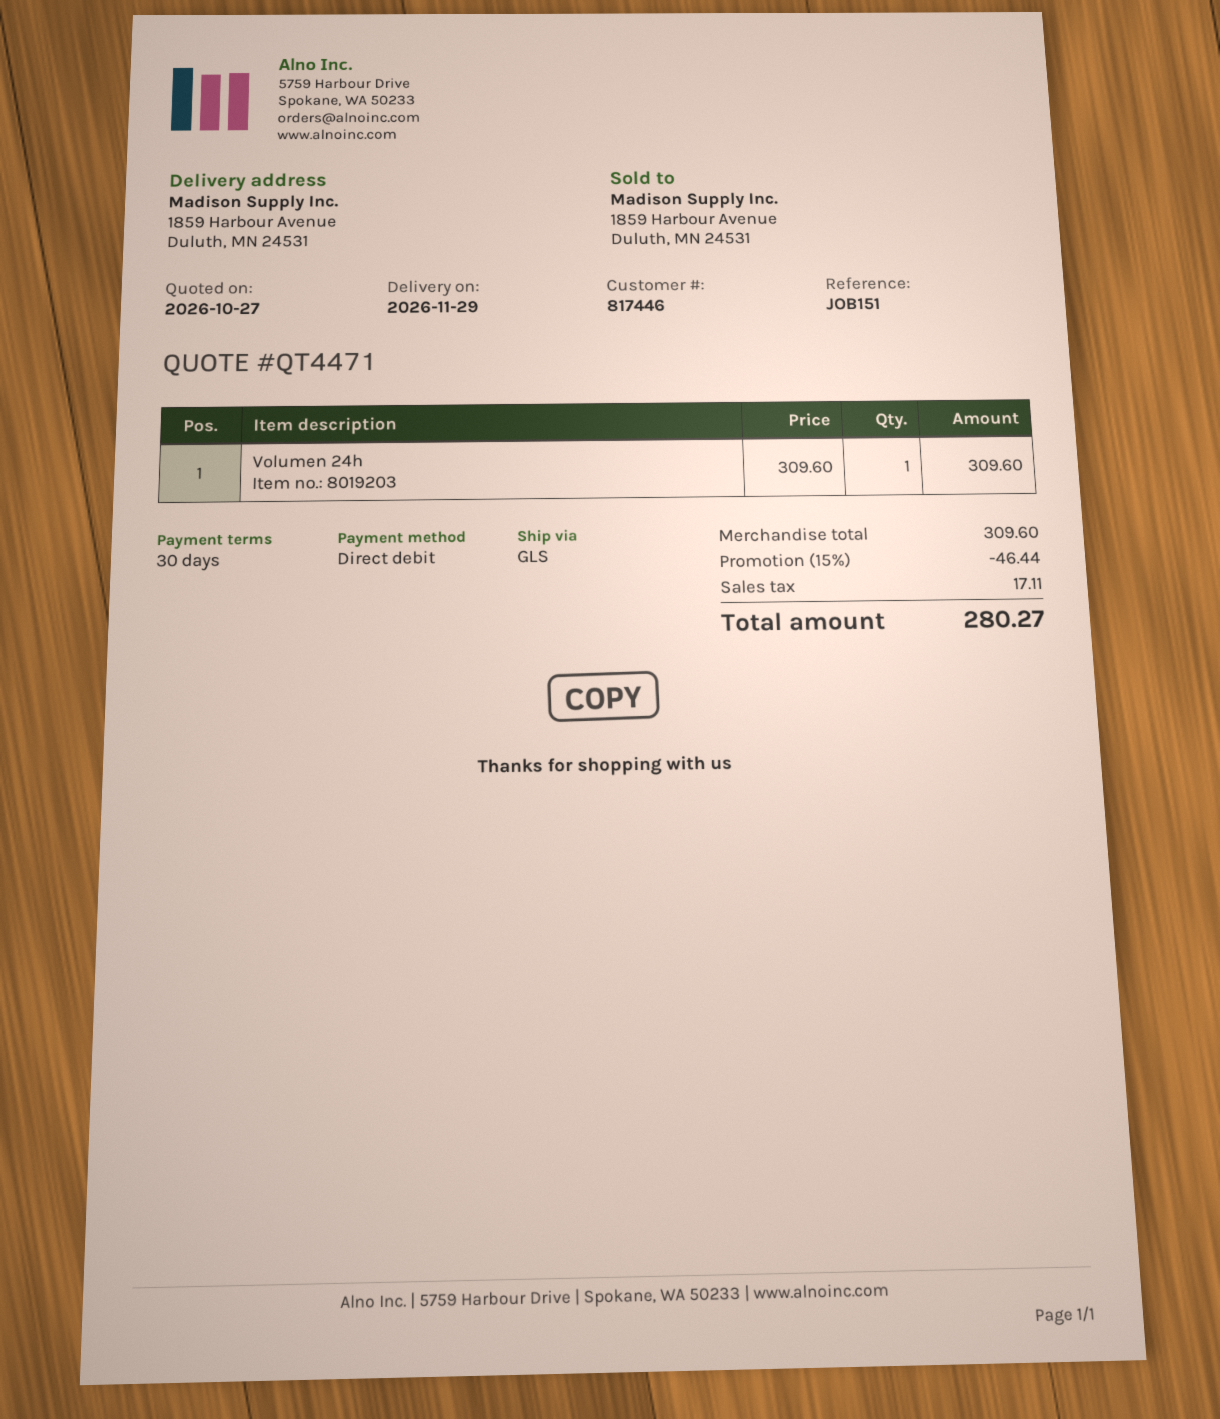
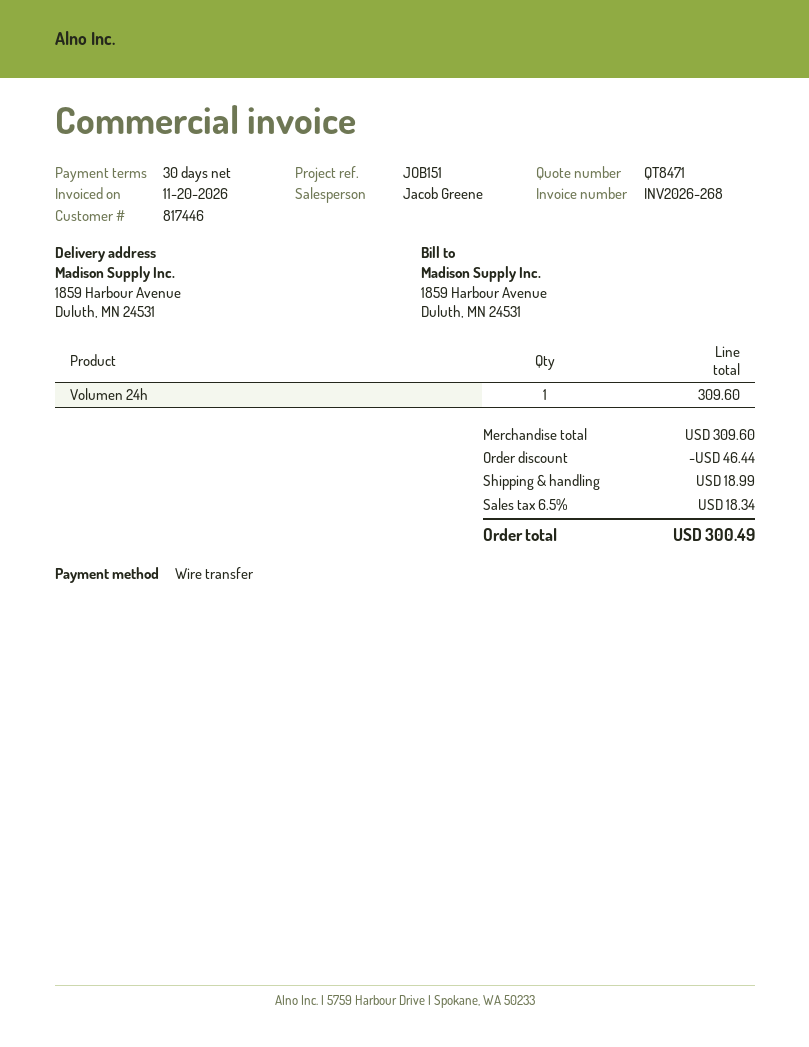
quote number: QT4471 -> QT8471
payment method: direct debit -> bank transfer
shipping: none -> 18.99
tax: 17.11 -> 18.34
total: 280.27 -> 300.49

